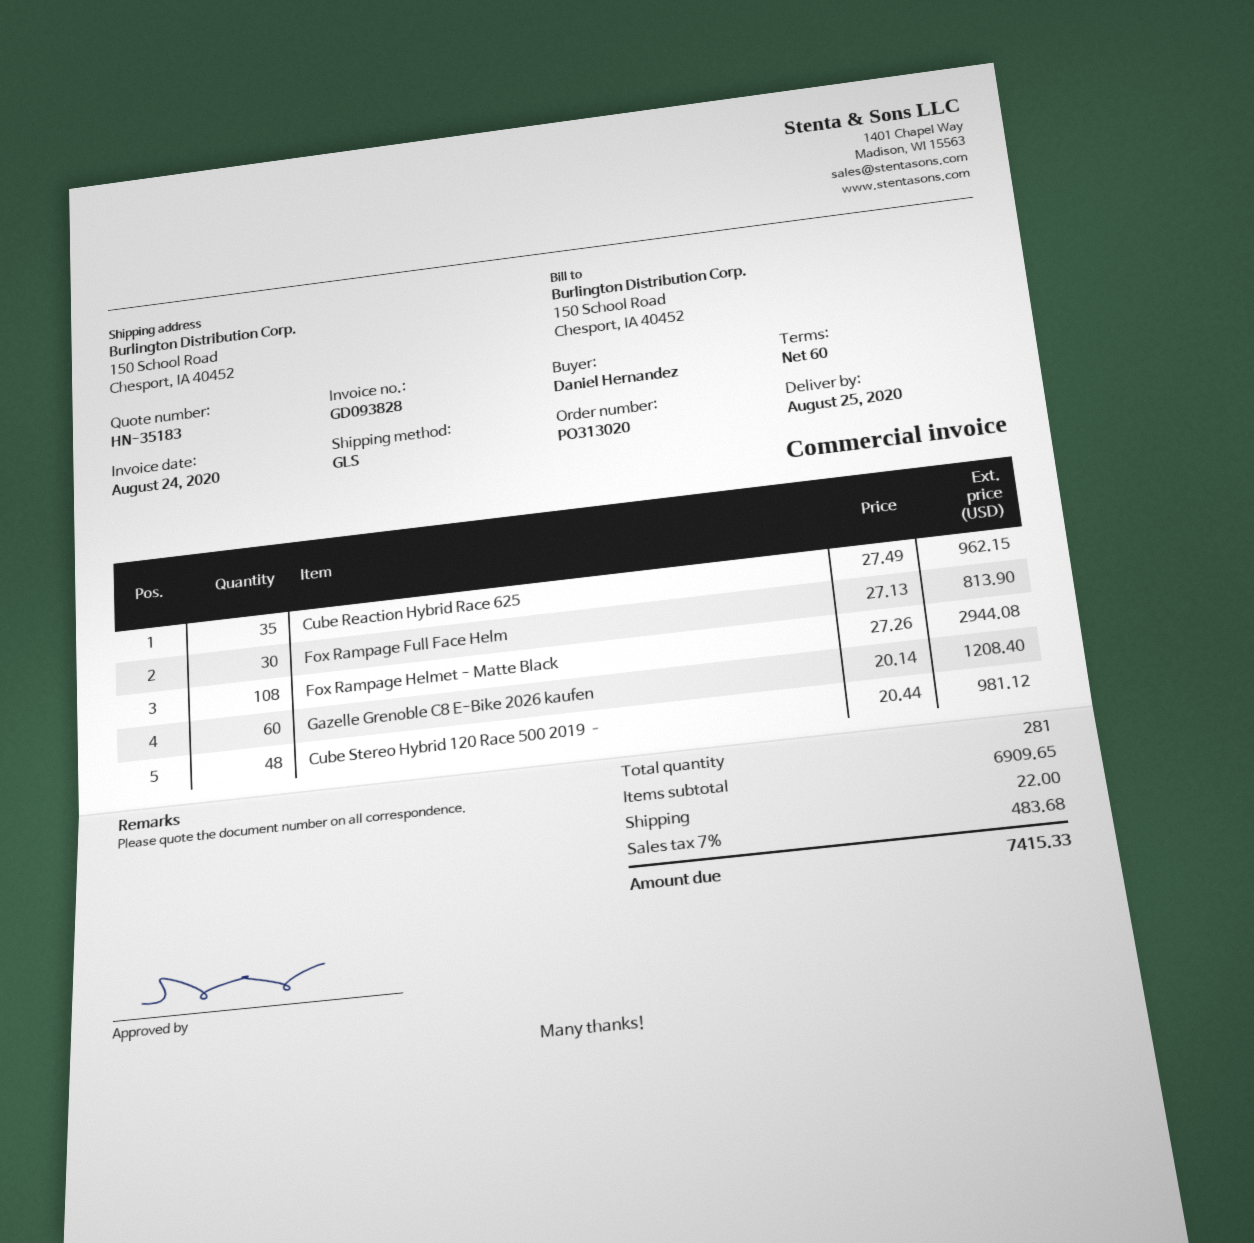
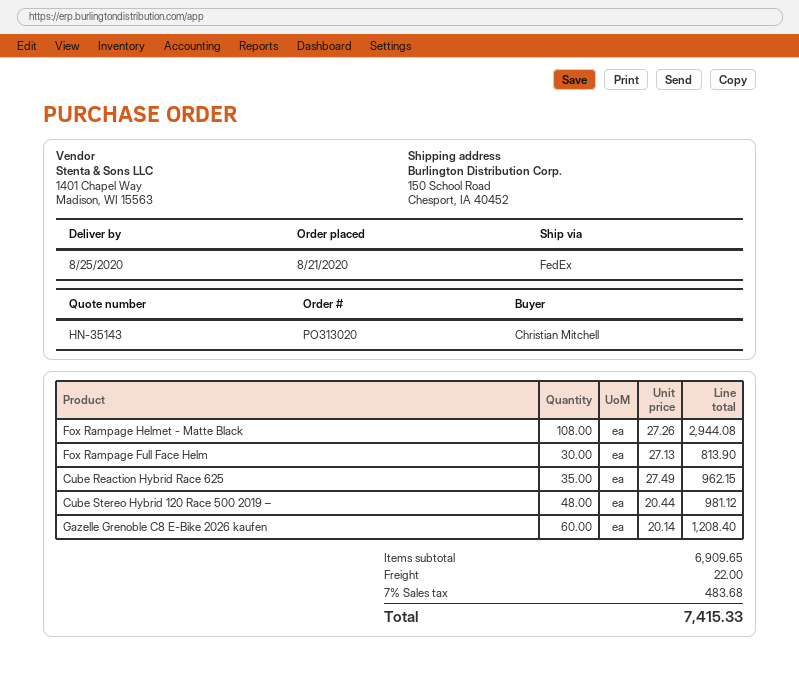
quote number: HN-35183 -> HN-35143
ordered by: Daniel Hernandez -> Christian Mitchell
shipping method: GLS -> FedEx

